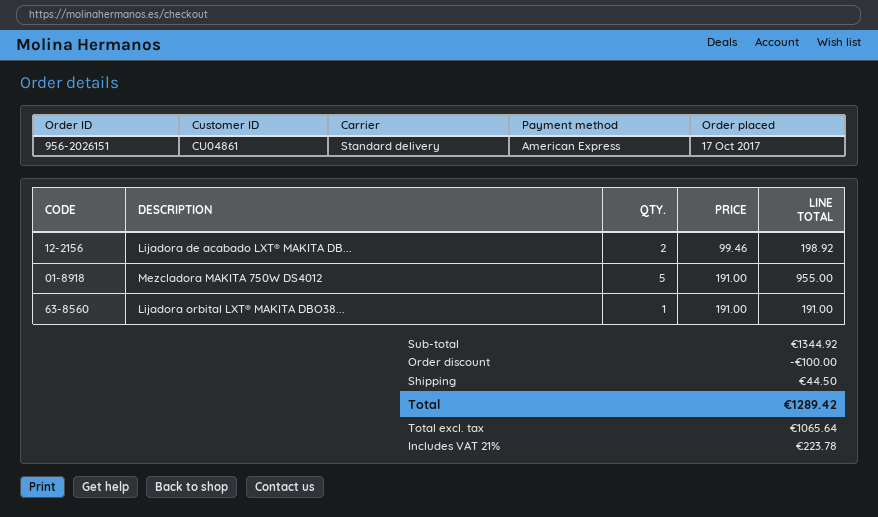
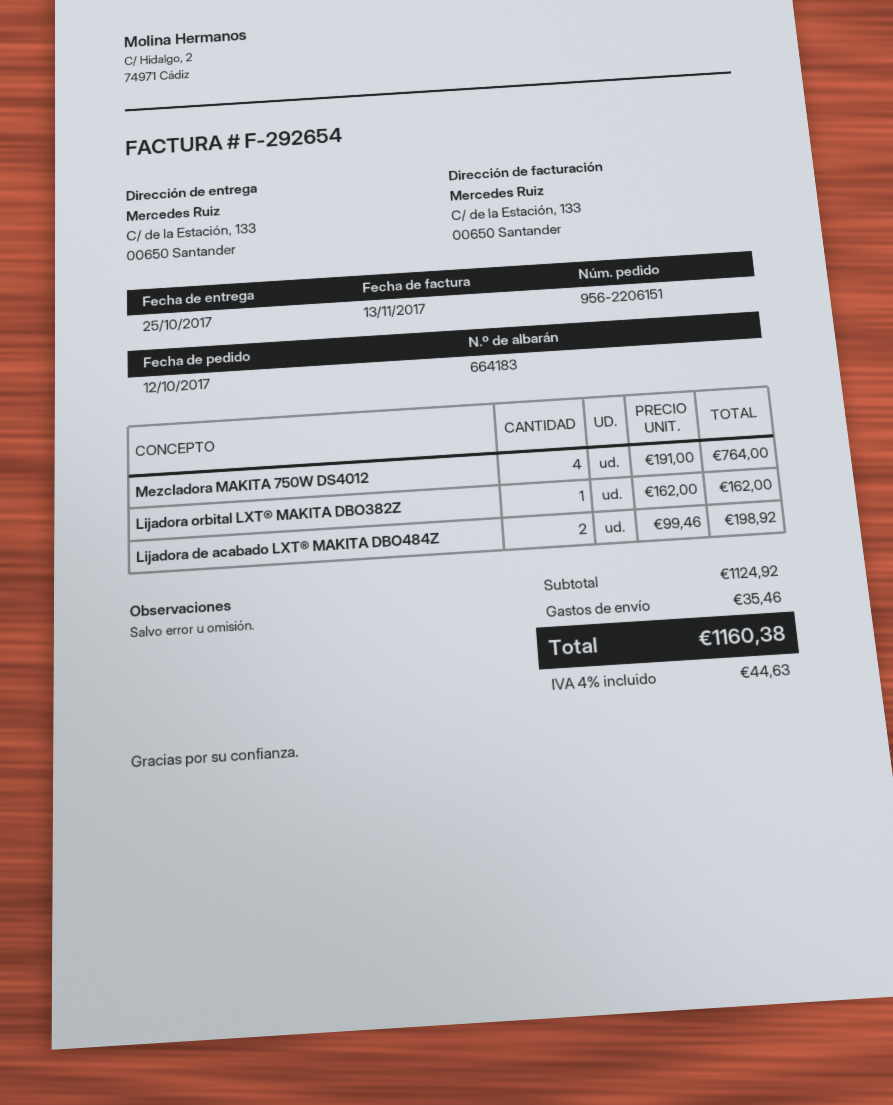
order number: 956-2026151 -> 956-2206151
order date: 2017-10-17 -> 2017-10-12
Mezcladora MAKITA 750W DS4012: 5 x 191.00 = 955.00 -> 4 x 191.00 = 764.00
Lijadora orbital LXT® MAKITA DBO38...: 1 x 191.00 = 191.00 -> 1 x 162.00 = 162.00
subtotal: 1344.92 -> 1124.92
discount: 100.00 -> none
shipping: 44.50 -> 35.46
tax: 21% = 223.78 -> 4% = 44.63
total: 1289.42 -> 1160.38

